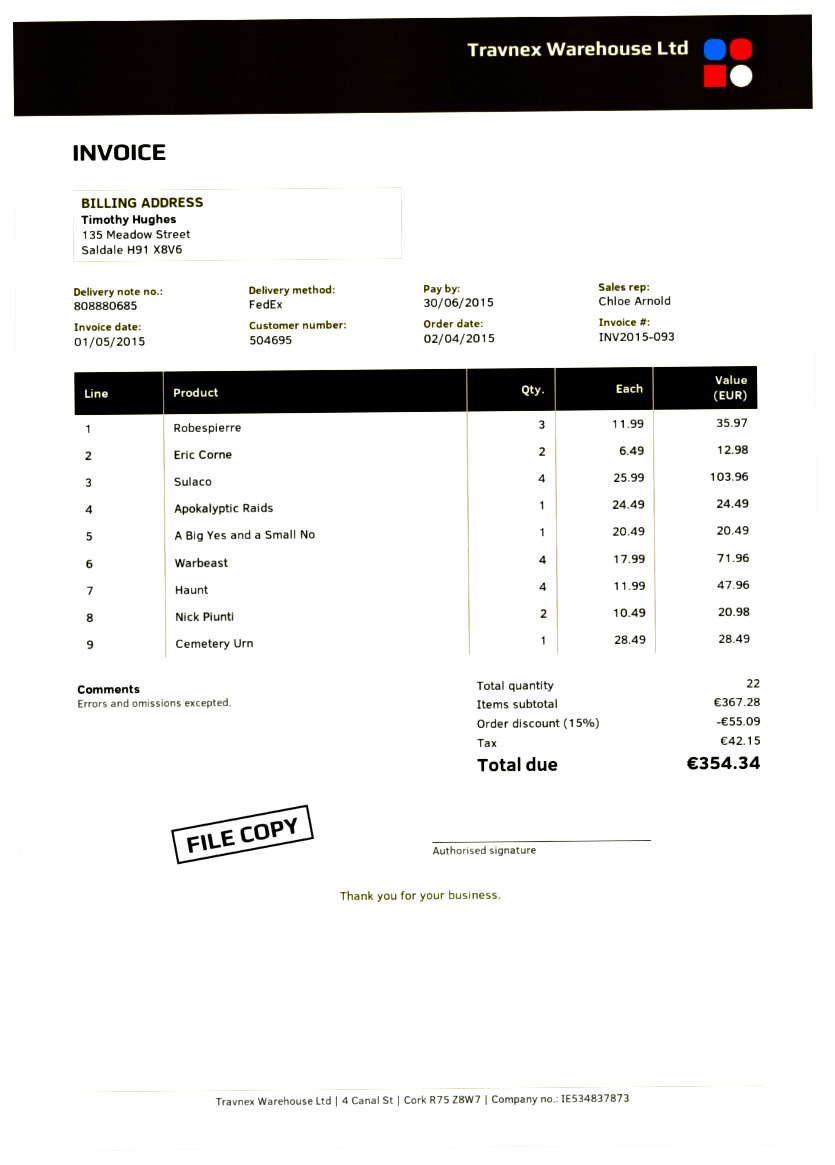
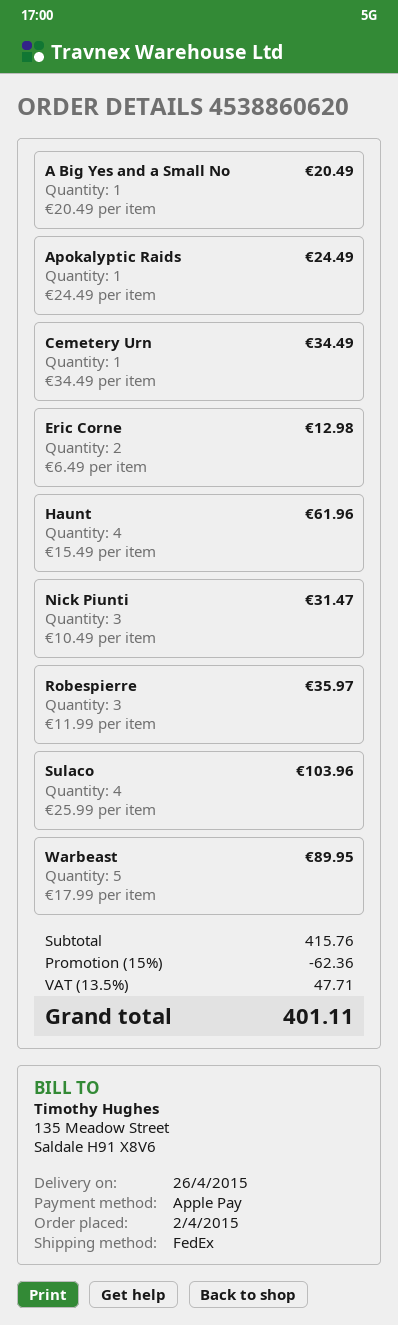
Warbeast: 4 x 17.99 = 71.96 -> 5 x 17.99 = 89.95
Haunt: 4 x 11.99 = 47.96 -> 4 x 15.49 = 61.96
Nick Piunti: 2 x 10.49 = 20.98 -> 3 x 10.49 = 31.47
Cemetery Urn: 1 x 28.49 = 28.49 -> 1 x 34.49 = 34.49
subtotal: 367.28 -> 415.76
discount: 15% = 55.09 -> 15% = 62.36
tax: 42.15 -> 47.71
total: 354.34 -> 401.11

